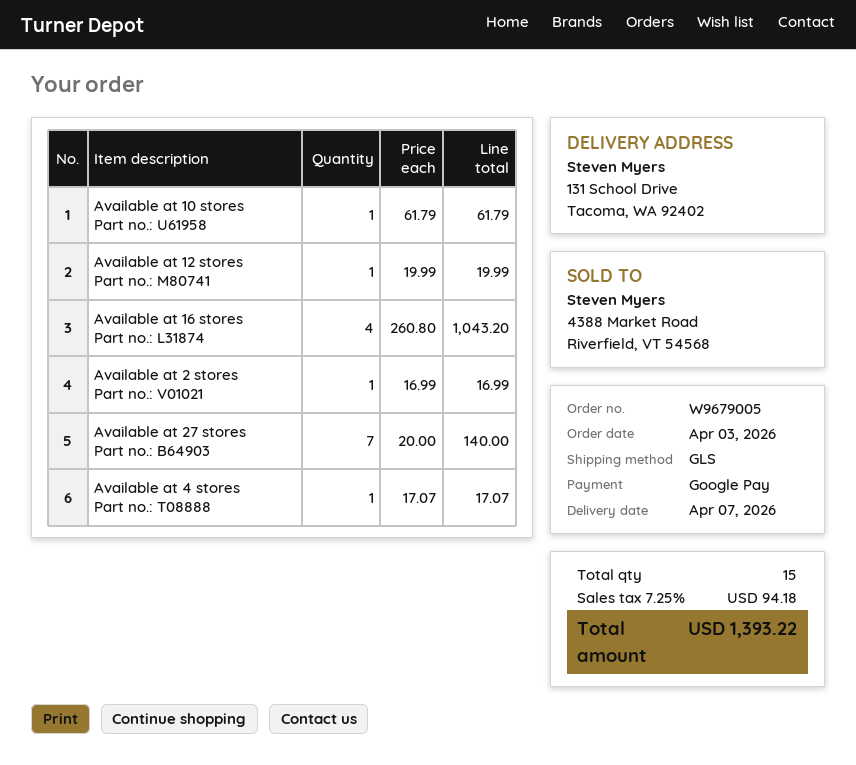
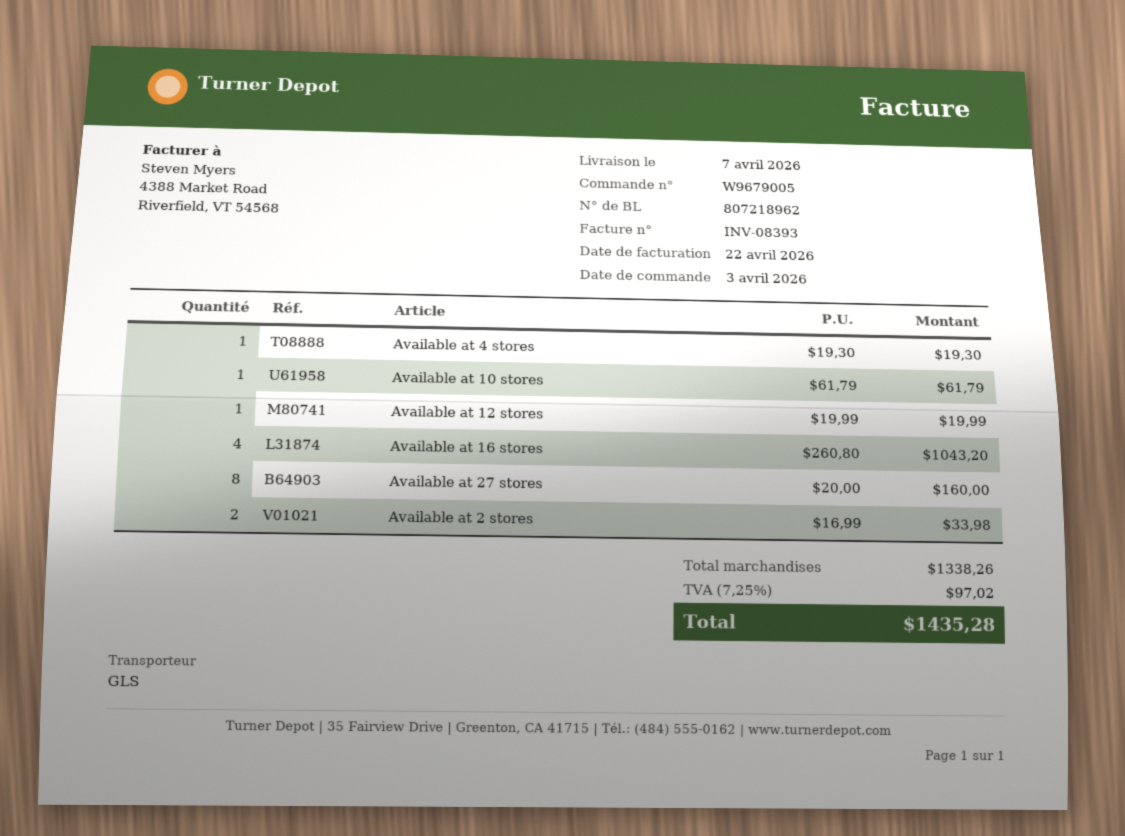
Available at 2 stores: 1 x 16.99 = 16.99 -> 2 x 16.99 = 33.98
Available at 27 stores: 7 x 20.00 = 140.00 -> 8 x 20.00 = 160.00
Available at 4 stores: 1 x 17.07 = 17.07 -> 1 x 19.30 = 19.30
tax: 7.25% = 94.18 -> 7.25% = 97.02
total: 1393.22 -> 1435.28

